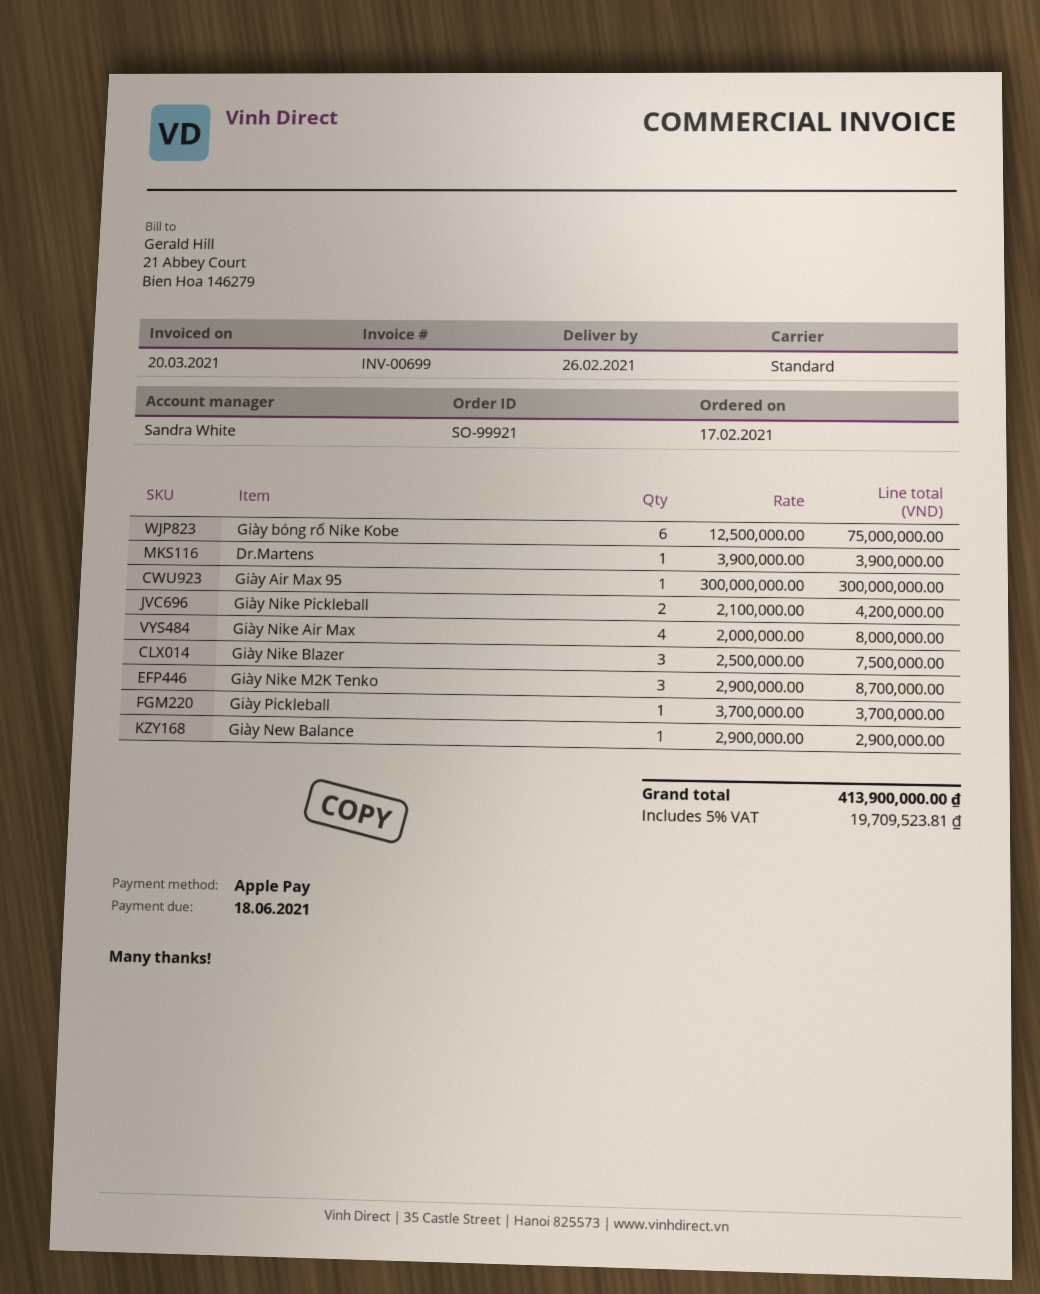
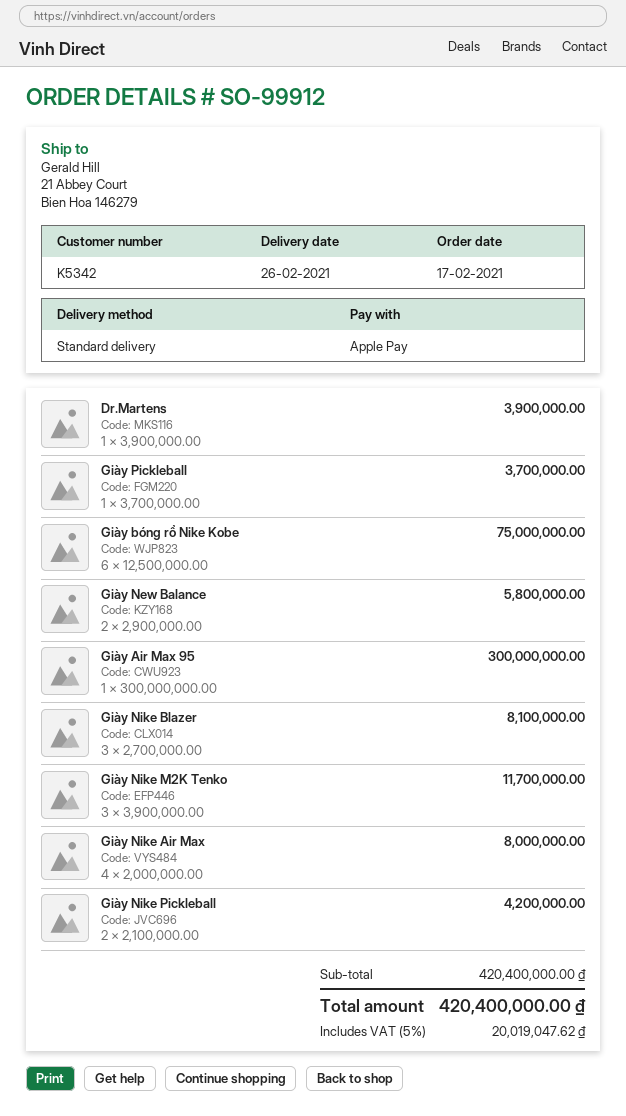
order number: SO-99921 -> SO-99912
Giày Nike Blazer: 3 x 2500000.00 = 7500000.00 -> 3 x 2700000.00 = 8100000.00
Giày Nike M2K Tenko: 3 x 2900000.00 = 8700000.00 -> 3 x 3900000.00 = 11700000.00
Giày New Balance: 1 x 2900000.00 = 2900000.00 -> 2 x 2900000.00 = 5800000.00
tax: 5% = 19709523.81 -> 5% = 20019047.62
total: 413900000.00 -> 420400000.00

